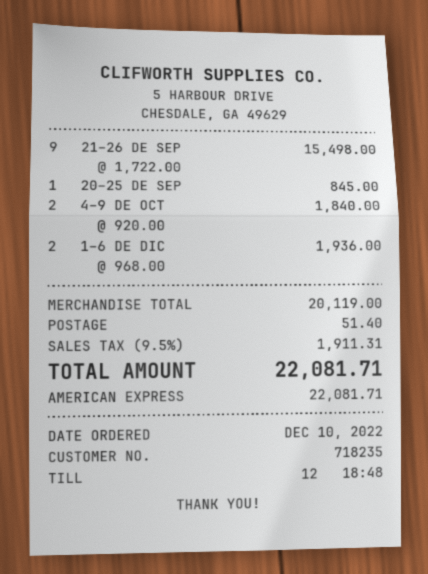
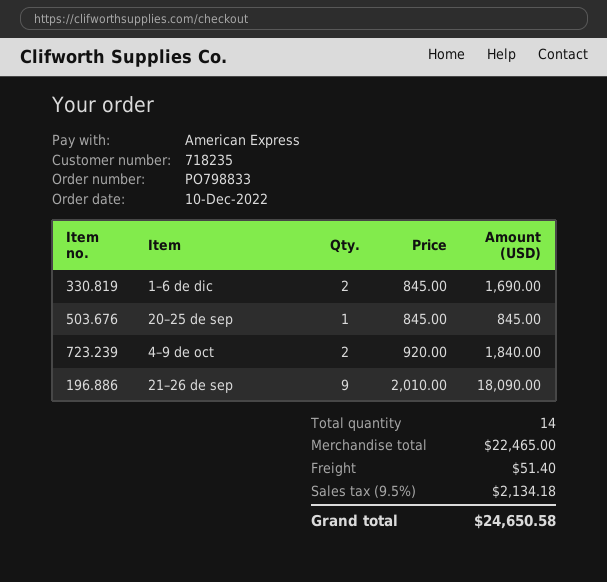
21–26 DE SEP: 9 x 1722.00 = 15498.00 -> 9 x 2010.00 = 18090.00
1–6 DE DIC: 2 x 968.00 = 1936.00 -> 2 x 845.00 = 1690.00
subtotal: 20119.00 -> 22465.00
tax: 9.5% = 1911.31 -> 9.5% = 2134.18
total: 22081.71 -> 24650.58

